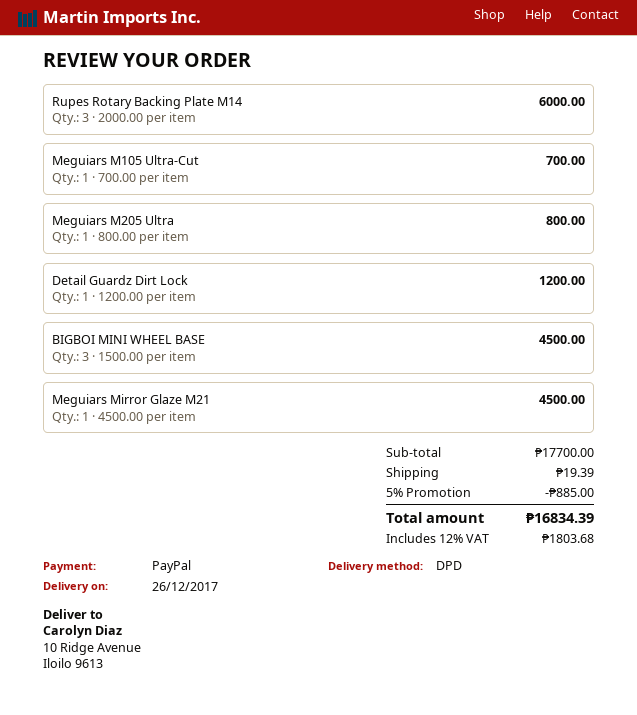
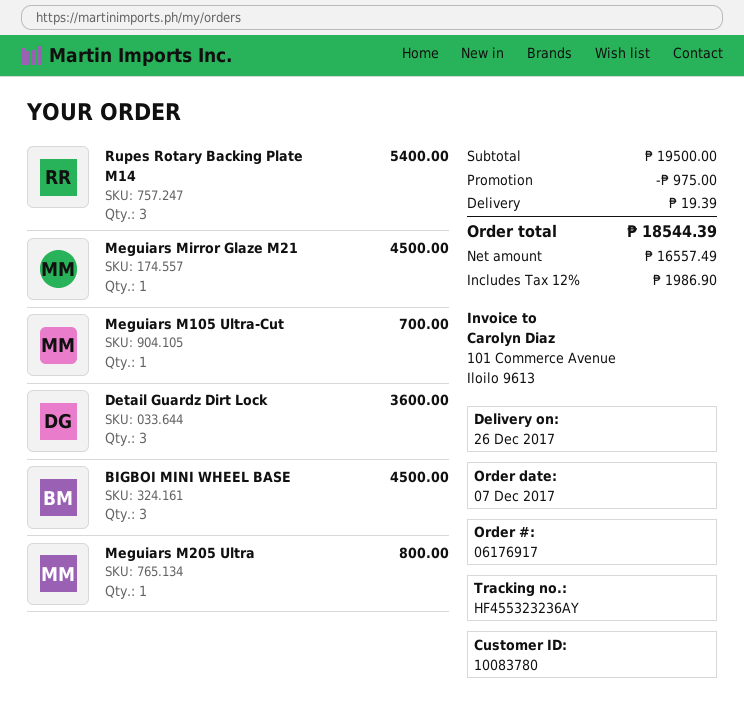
Rupes Rotary Backing Plate M14: 3 for 6000.00 -> 3 for 5400.00
Detail Guardz Dirt Lock: 1 for 1200.00 -> 3 for 3600.00
subtotal: 17700.00 -> 19500.00
discount: 885.00 -> 975.00
tax: 12% = 1803.68 -> 12% = 1986.90
total: 16834.39 -> 18544.39

